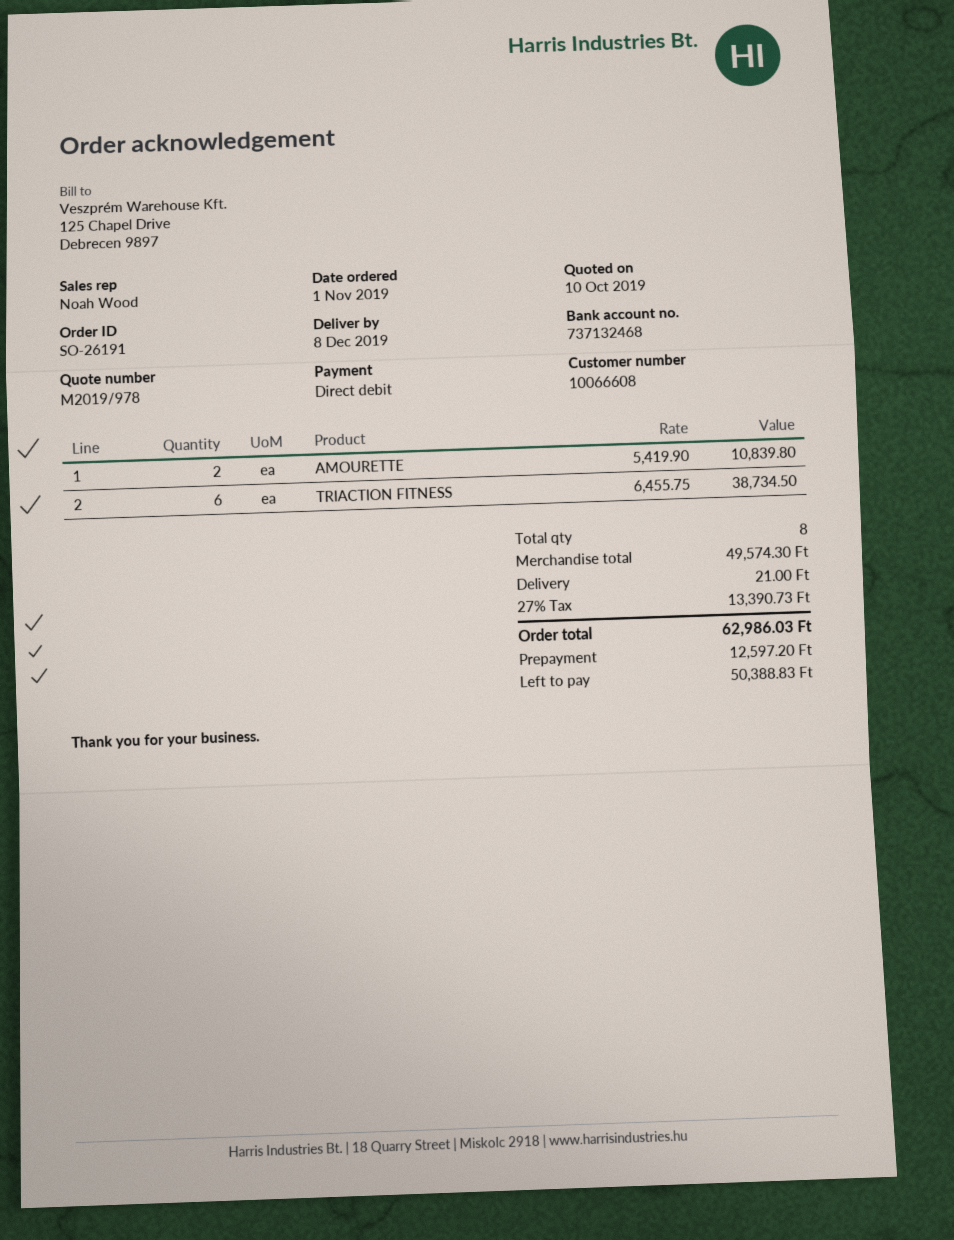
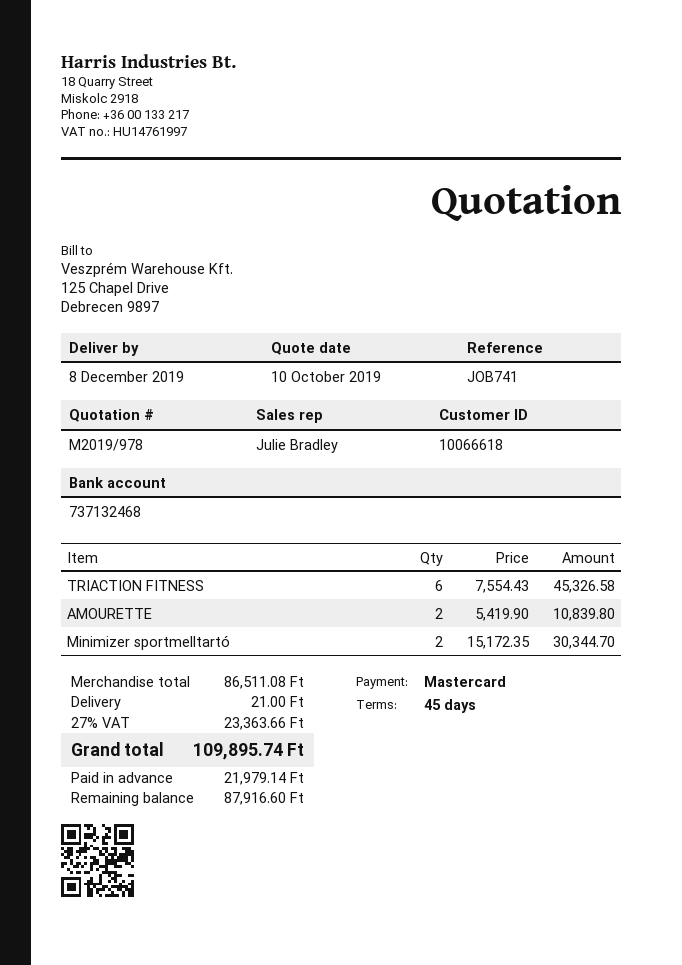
customer number: 10066608 -> 10066618
sales rep: Noah Wood -> Julie Bradley
payment method: direct debit -> Mastercard
TRIACTION FITNESS: 6 x 6455.75 = 38734.50 -> 6 x 7554.43 = 45326.58
Minimizer sportmelltartó: none -> 2 x 15172.35 = 30344.70
subtotal: 49574.30 -> 86511.08
tax: 27% = 13390.73 -> 27% = 23363.66
total: 62986.03 -> 109895.74
deposit: 12597.20 -> 21979.14
balance: 50388.83 -> 87916.60

